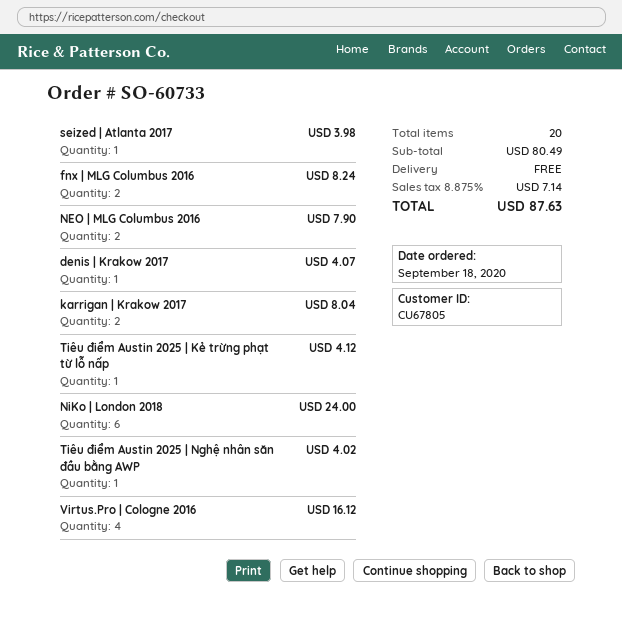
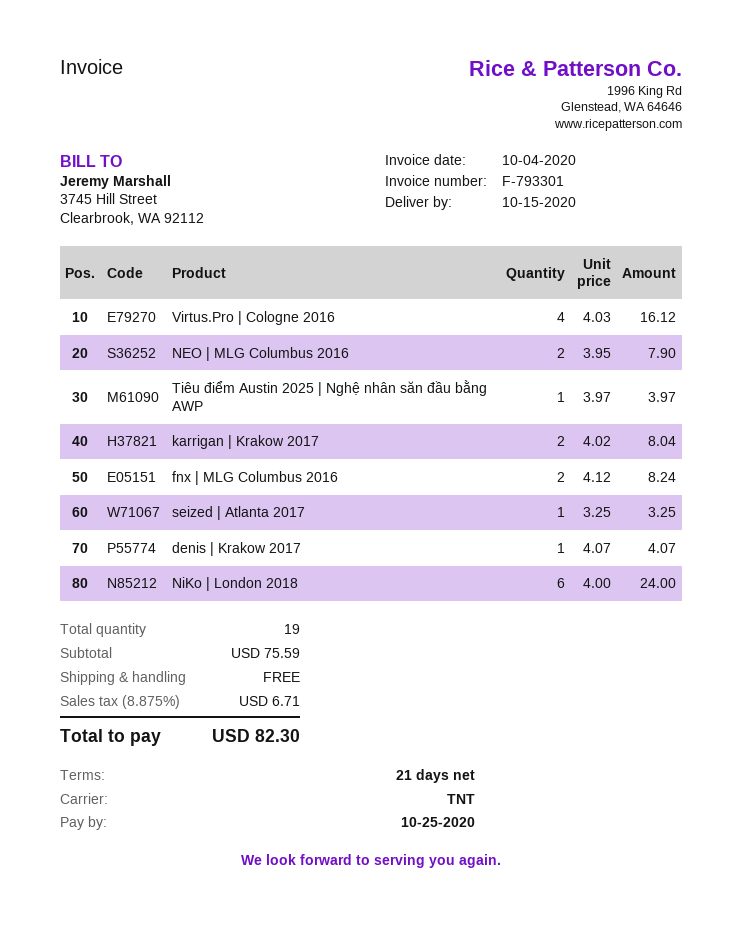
seized | Atlanta 2017: 1 for 3.98 -> 1 for 3.25
Tiêu điểm Austin 2025 | Kẻ trừng phạt từ lỗ nấp: 1 for 4.12 -> none
Tiêu điểm Austin 2025 | Nghệ nhân săn đầu bằng AWP: 1 for 4.02 -> 1 for 3.97
total quantity: 20 -> 19
subtotal: 80.49 -> 75.59
tax: 8.875% = 7.14 -> 8.875% = 6.71
total: 87.63 -> 82.30

